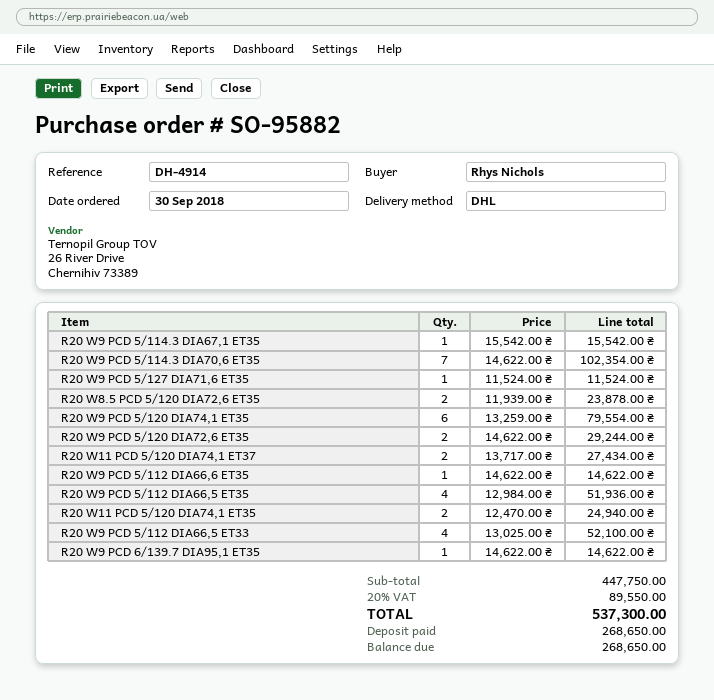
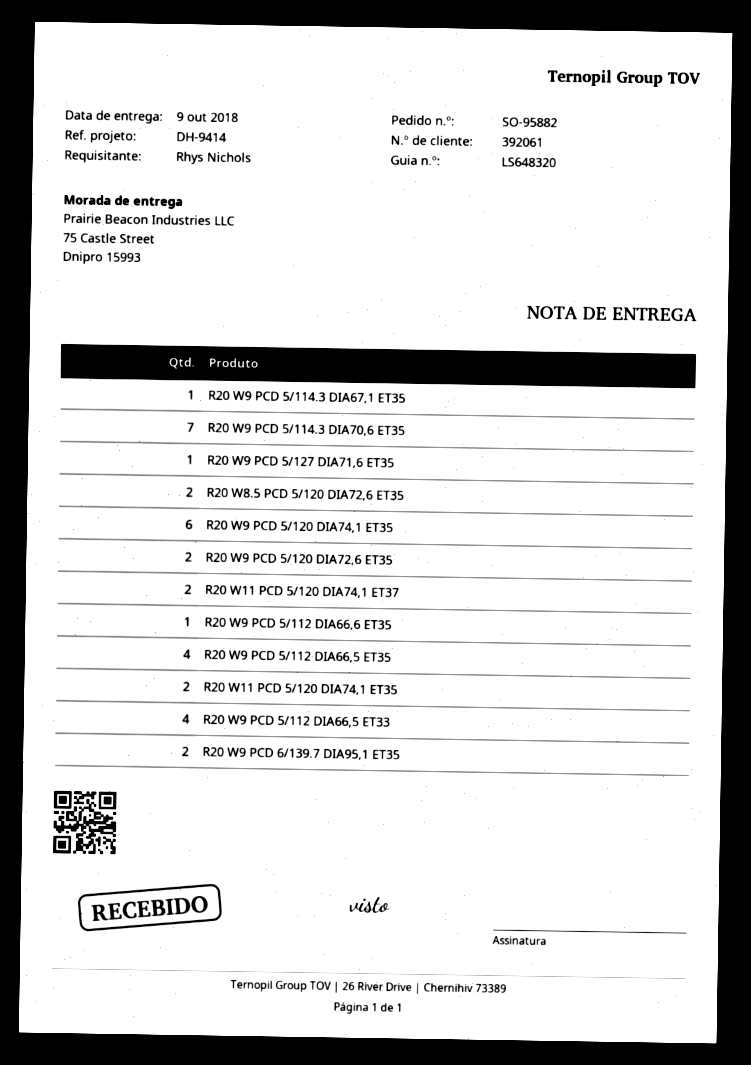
reference: DH-4914 -> DH-9414
R20 W9 PCD 6/139.7 DIA95,1 ET35: 1 -> 2

